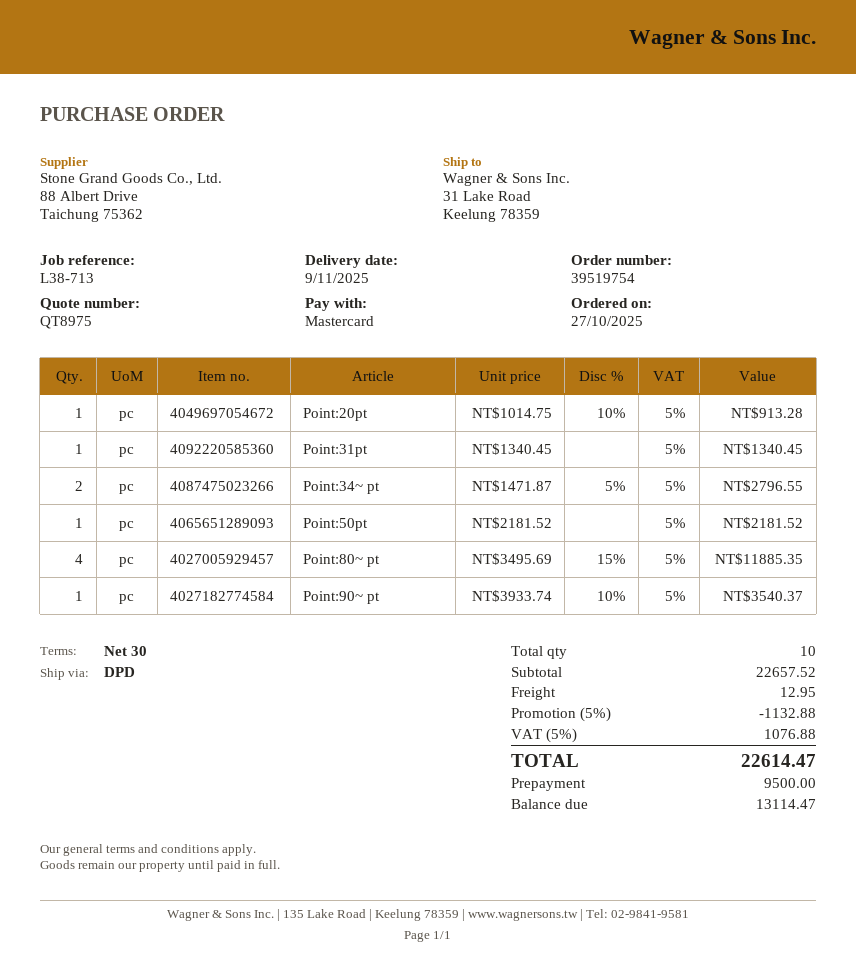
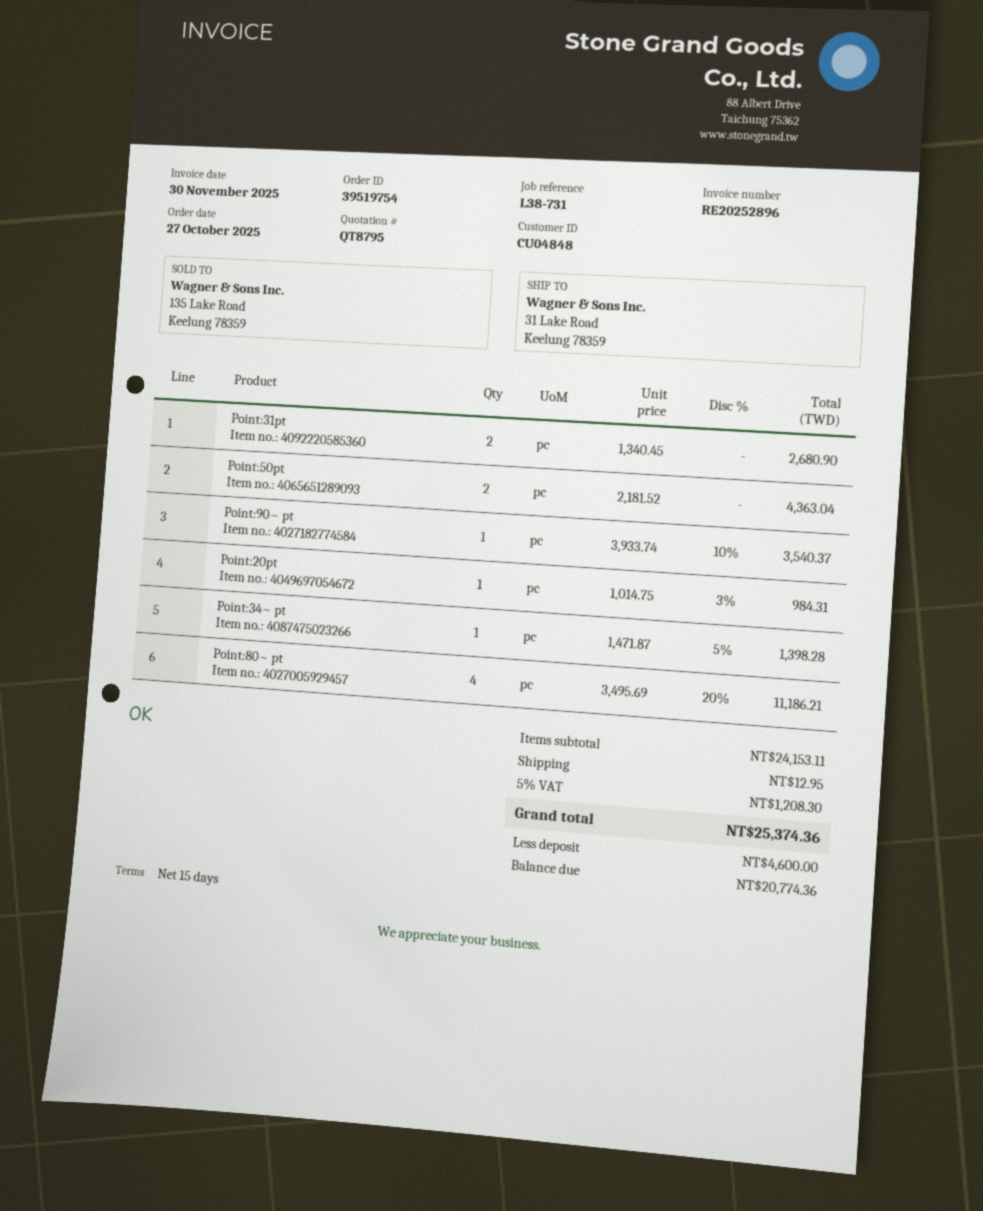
quote number: QT8975 -> QT8795
payment terms: 30 days -> 15 days
reference: L38-713 -> L38-731
Point:20pt: 1 x 1014.75 - 10% = 913.28 -> 1 x 1014.75 - 3% = 984.31
Point:31pt: 1 x 1340.45 = 1340.45 -> 2 x 1340.45 = 2680.90
Point:34~ pt: 2 x 1471.87 - 5% = 2796.55 -> 1 x 1471.87 - 5% = 1398.28
Point:50pt: 1 x 2181.52 = 2181.52 -> 2 x 2181.52 = 4363.04
Point:80~ pt: 4 x 3495.69 - 15% = 11885.35 -> 4 x 3495.69 - 20% = 11186.21
subtotal: 22657.52 -> 24153.11
discount: 5% = 1132.88 -> none
tax: 5% = 1076.88 -> 5% = 1208.30
total: 22614.47 -> 25374.36
deposit: 9500.00 -> 4600.00
balance: 13114.47 -> 20774.36

